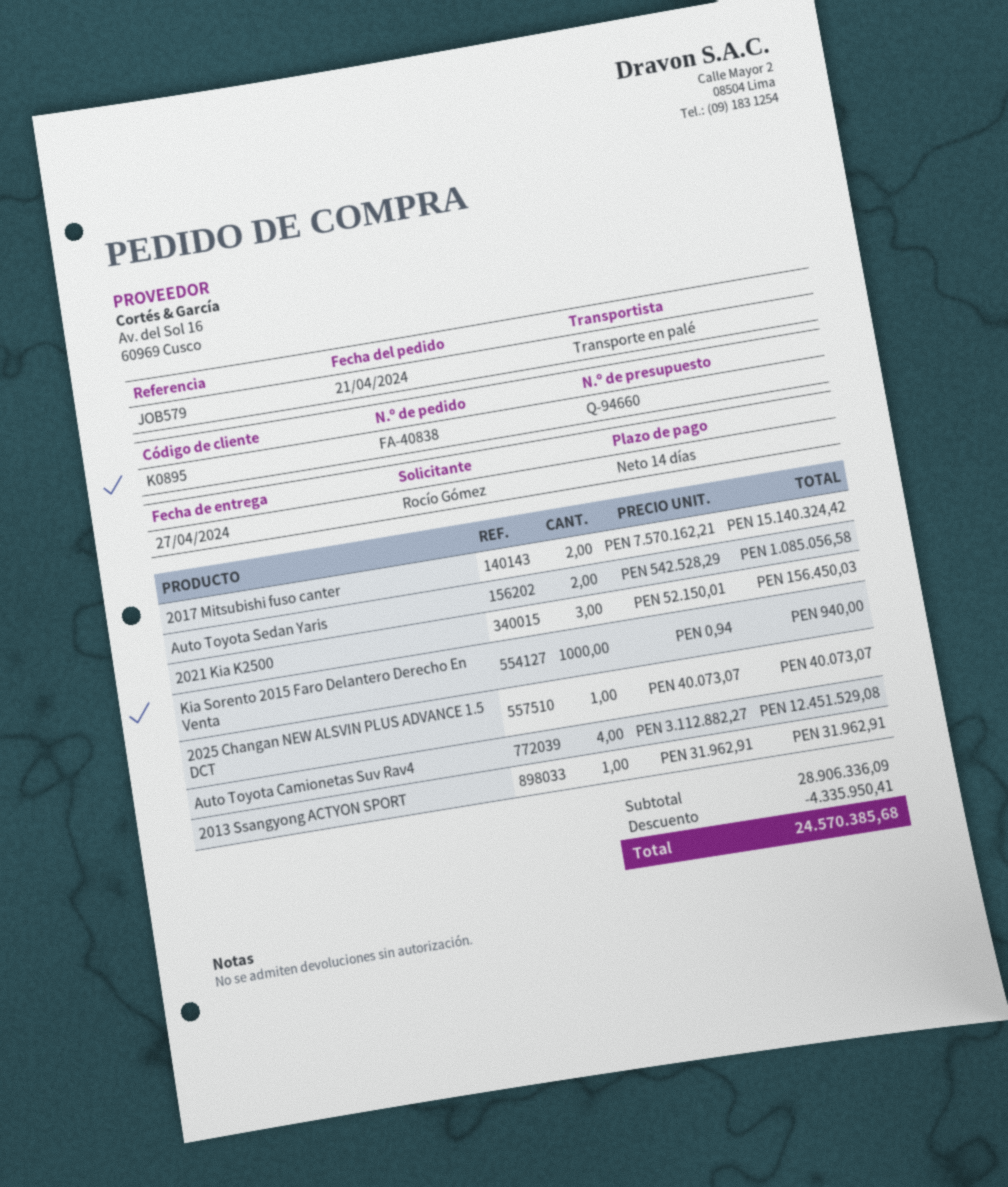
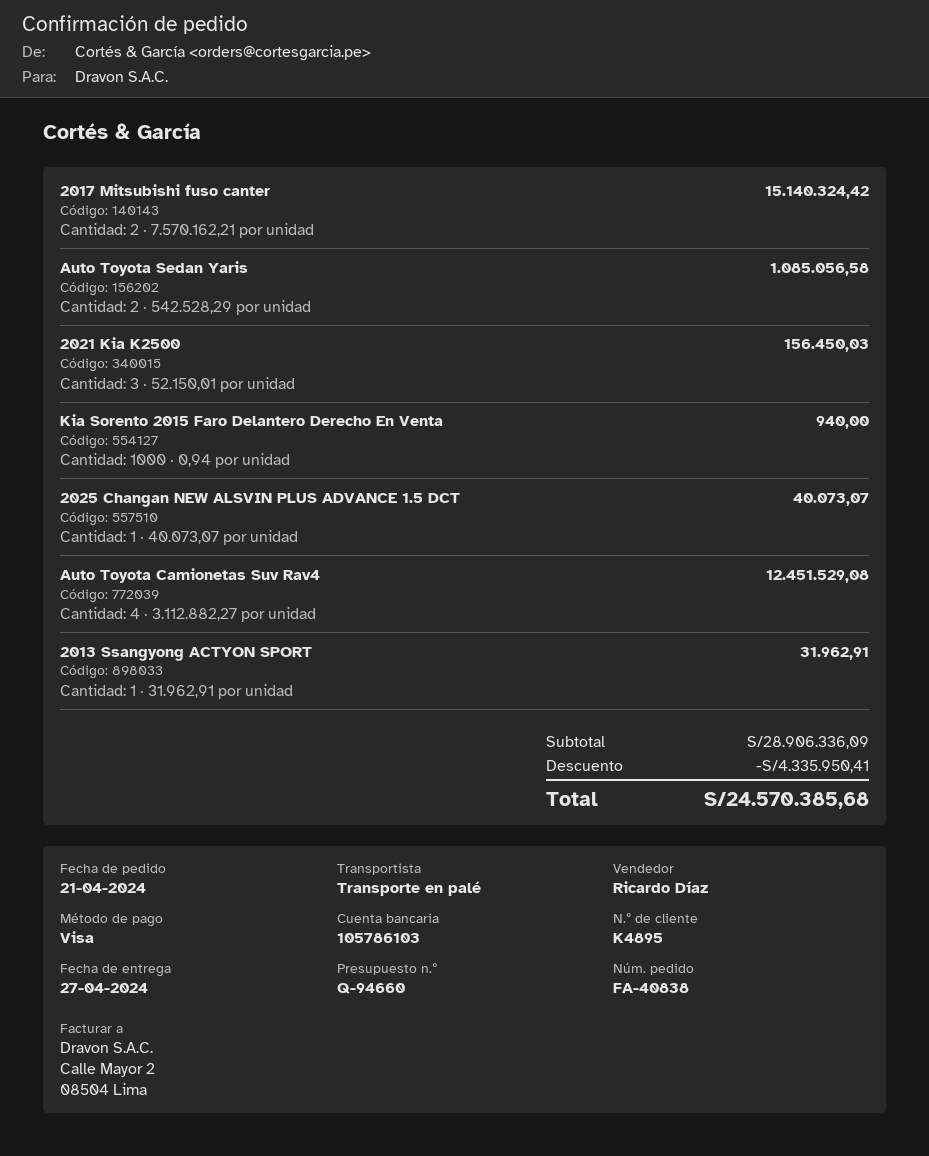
customer number: K0895 -> K4895

